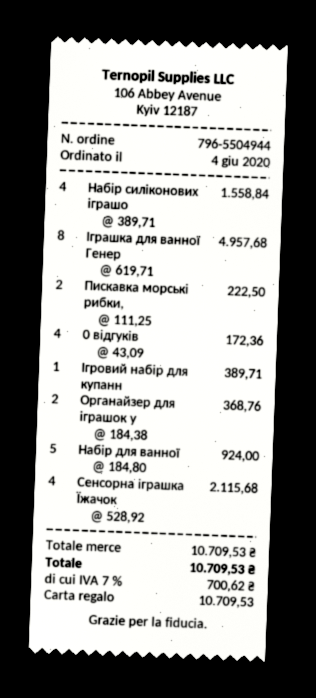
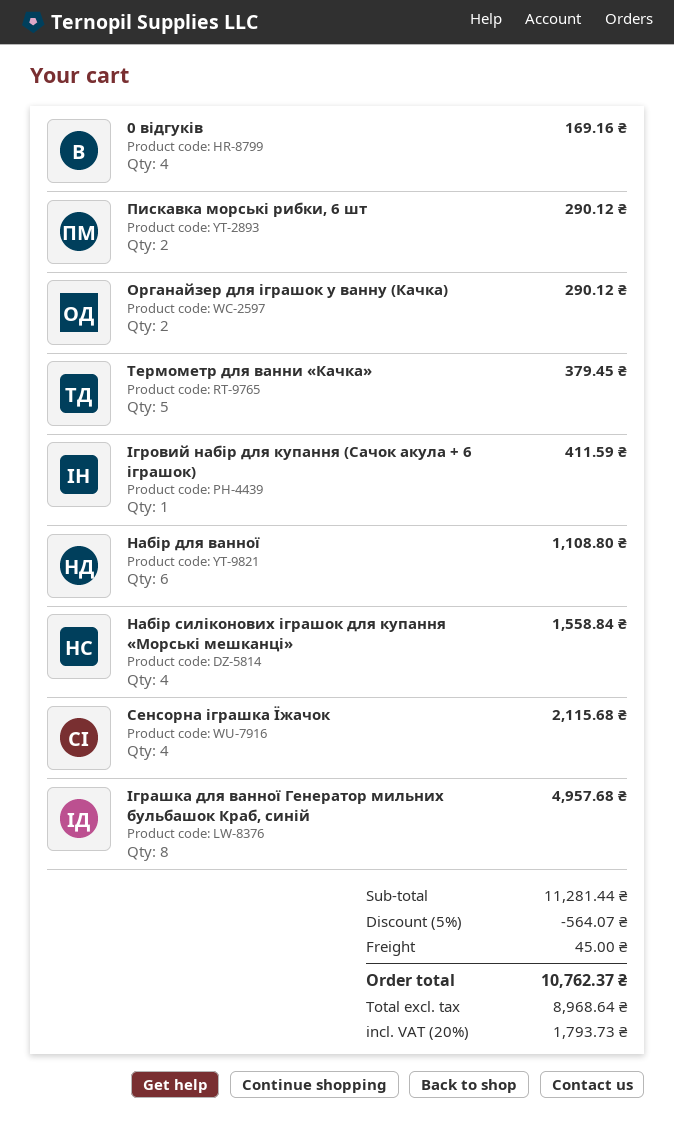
Пискавка морські рибки,: 2 for 222.50 -> 2 for 290.12
0 відгуків: 4 for 172.36 -> 4 for 169.16
Ігровий набір для купанн: 1 for 389.71 -> 1 for 411.59
Органайзер для іграшок у: 2 for 368.76 -> 2 for 290.12
Набір для ванної: 5 for 924.00 -> 6 for 1108.80
Термометр для ванни «Качка»: none -> 5 for 379.45
subtotal: 10709.53 -> 11281.44
discount: none -> 5% = 564.07
shipping: none -> 45.00
tax: 7% = 700.62 -> 20% = 1793.73
total: 10709.53 -> 10762.37

